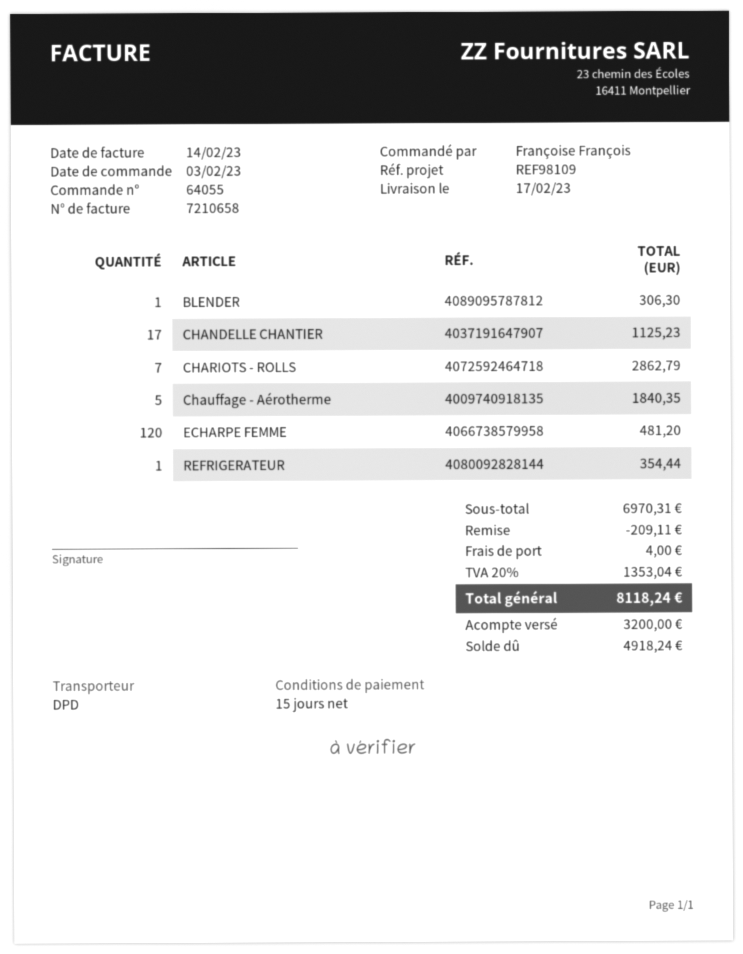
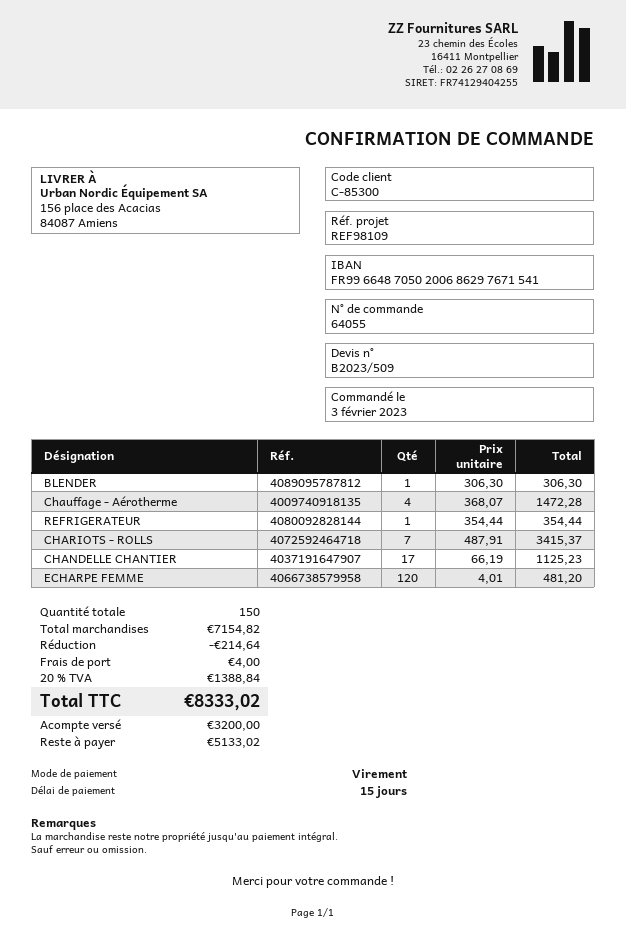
CHARIOTS - ROLLS: 7 for 2862.79 -> 7 for 3415.37
Chauffage - Aérotherme: 5 for 1840.35 -> 4 for 1472.28
subtotal: 6970.31 -> 7154.82
discount: 209.11 -> 214.64
tax: 20% = 1353.04 -> 20% = 1388.84
total: 8118.24 -> 8333.02
balance: 4918.24 -> 5133.02

